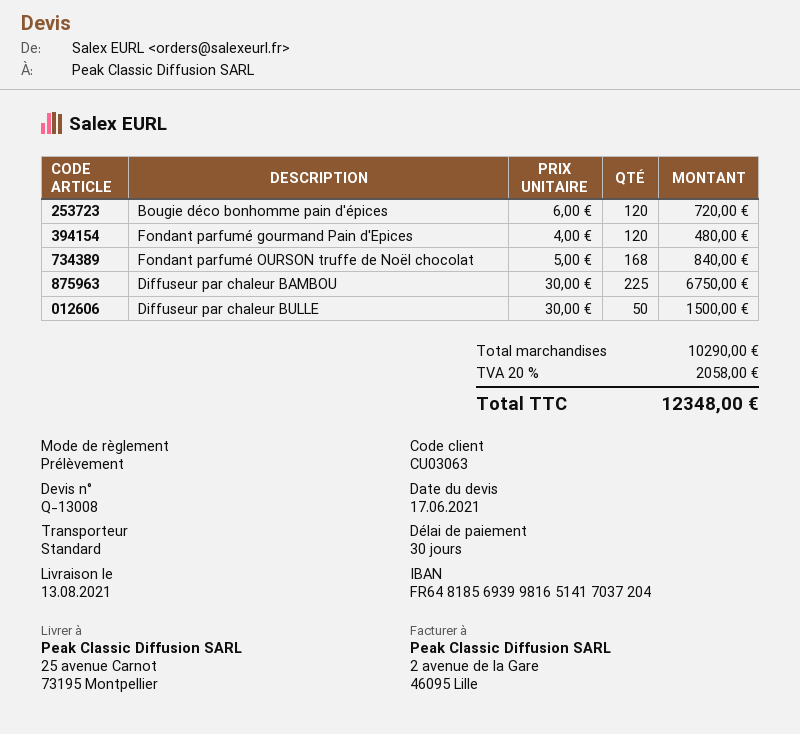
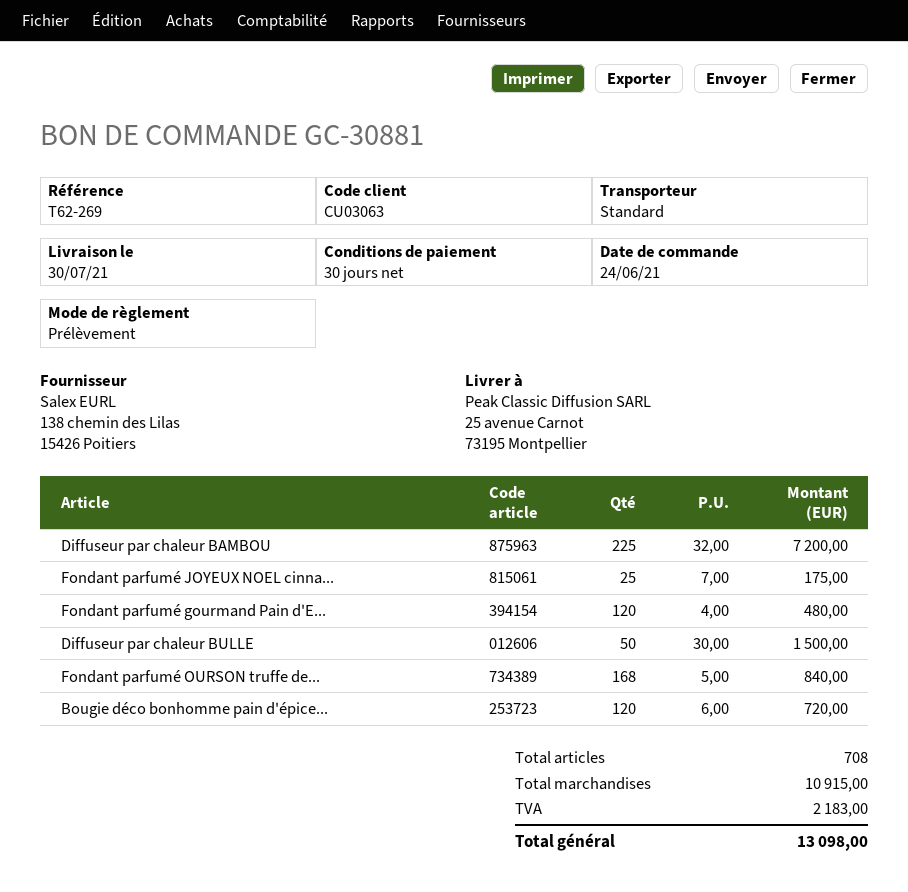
delivery date: 2021-08-13 -> 2021-07-30
Diffuseur par chaleur BAMBOU: 225 x 30.00 = 6750.00 -> 225 x 32.00 = 7200.00
Fondant parfumé JOYEUX NOEL cinna...: none -> 25 x 7.00 = 175.00
subtotal: 10290.00 -> 10915.00
tax: 2058.00 -> 2183.00
total: 12348.00 -> 13098.00

